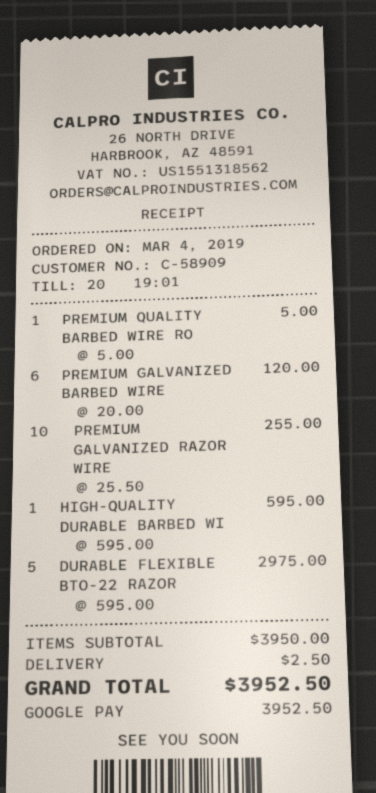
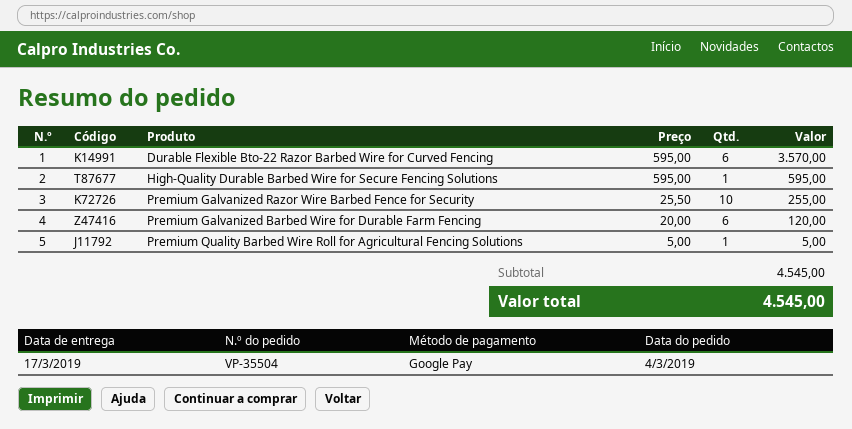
DURABLE FLEXIBLE BTO-22 RAZOR: 5 x 595.00 = 2975.00 -> 6 x 595.00 = 3570.00
subtotal: 3950.00 -> 4545.00
shipping: 2.50 -> none
total: 3952.50 -> 4545.00

